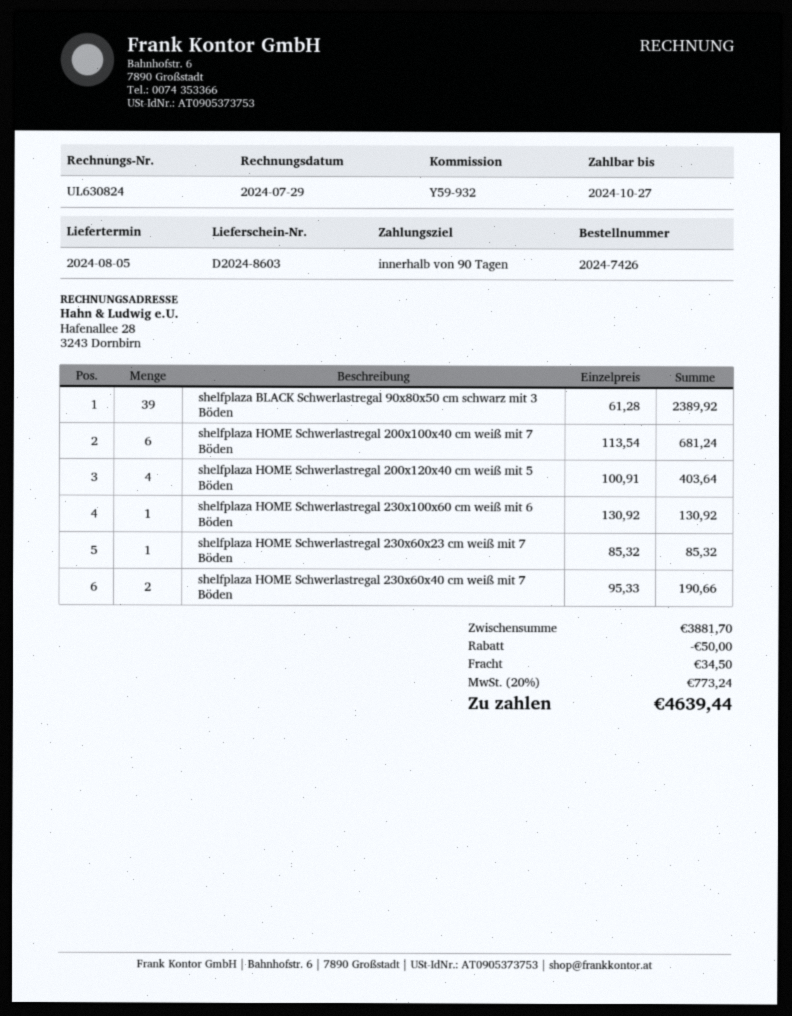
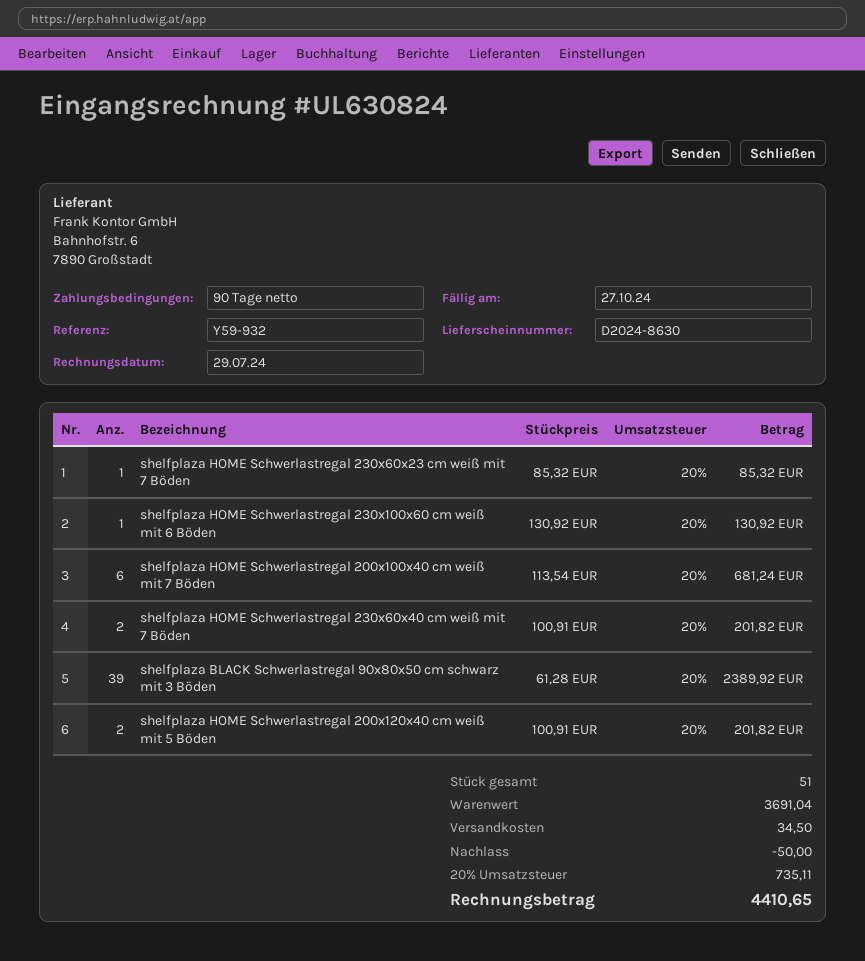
delivery note number: D2024-8603 -> D2024-8630
shelfplaza HOME Schwerlastregal 200x120x40 cm weiß mit 5 Böden: 4 x 100.91 = 403.64 -> 2 x 100.91 = 201.82
shelfplaza HOME Schwerlastregal 230x60x40 cm weiß mit 7 Böden: 2 x 95.33 = 190.66 -> 2 x 100.91 = 201.82
subtotal: 3881.70 -> 3691.04
tax: 20% = 773.24 -> 20% = 735.11
total: 4639.44 -> 4410.65

